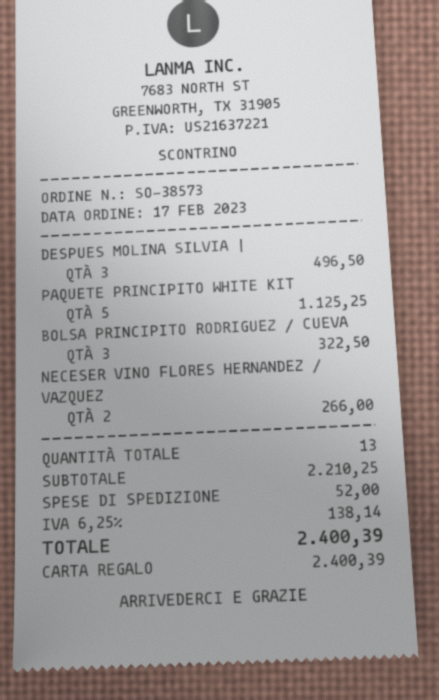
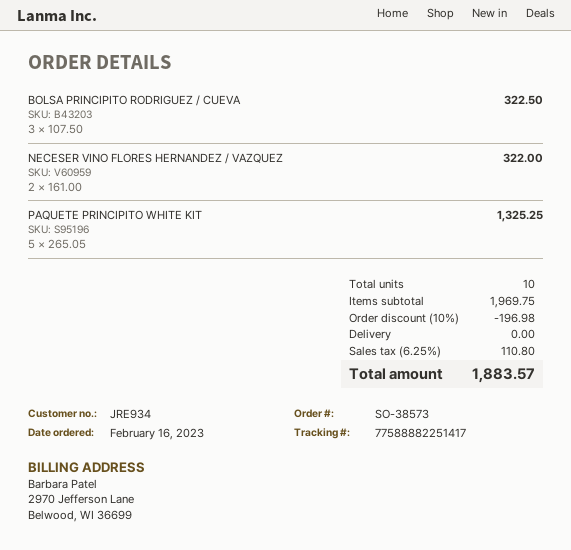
order date: 2023-02-17 -> 2023-02-16
DESPUES MOLINA SILVIA |: 3 for 496.50 -> none
PAQUETE PRINCIPITO WHITE KIT: 5 for 1125.25 -> 5 for 1325.25
NECESER VINO FLORES HERNANDEZ / VAZQUEZ: 2 for 266.00 -> 2 for 322.00
total quantity: 13 -> 10
subtotal: 2210.25 -> 1969.75
discount: none -> 10% = 196.98
shipping: 52.00 -> 0.00
tax: 6.25% = 138.14 -> 6.25% = 110.80
total: 2400.39 -> 1883.57

